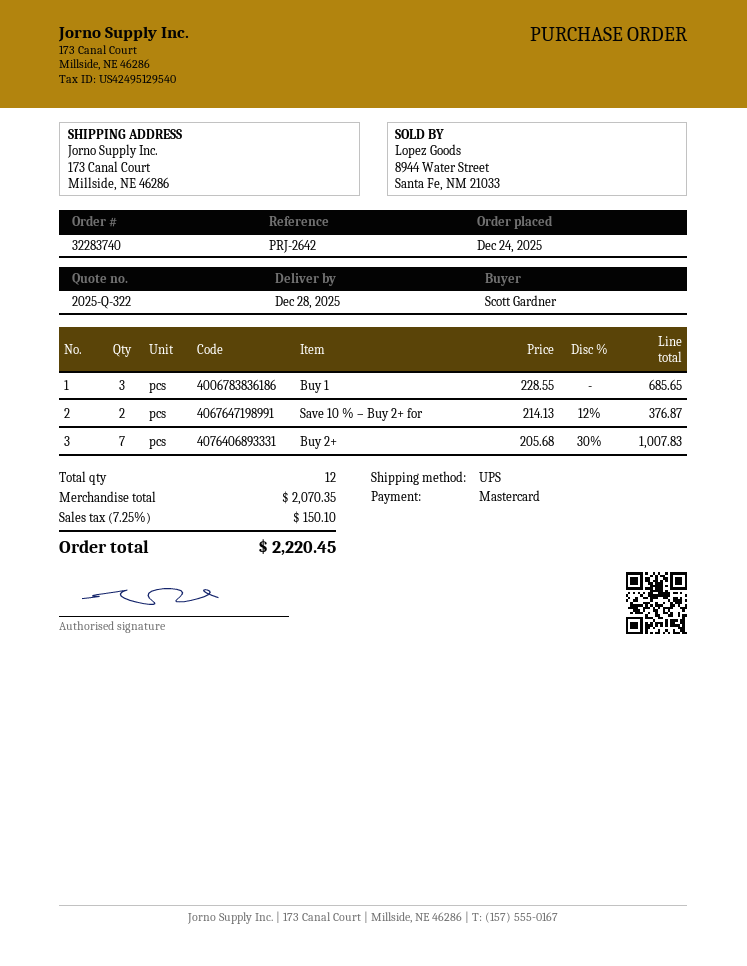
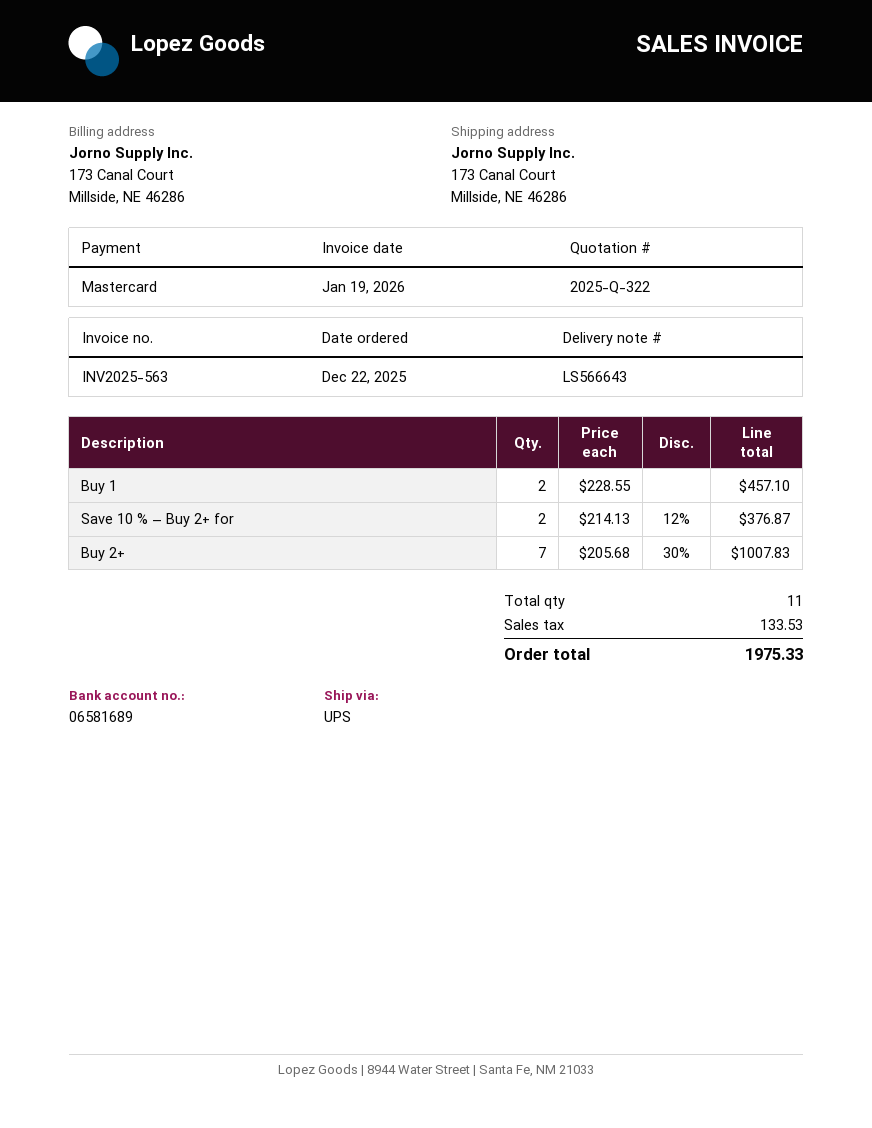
order date: 2025-12-24 -> 2025-12-22
Buy 1: 3 x 228.55 = 685.65 -> 2 x 228.55 = 457.10
total quantity: 12 -> 11
tax: 150.10 -> 133.53
total: 2220.45 -> 1975.33

